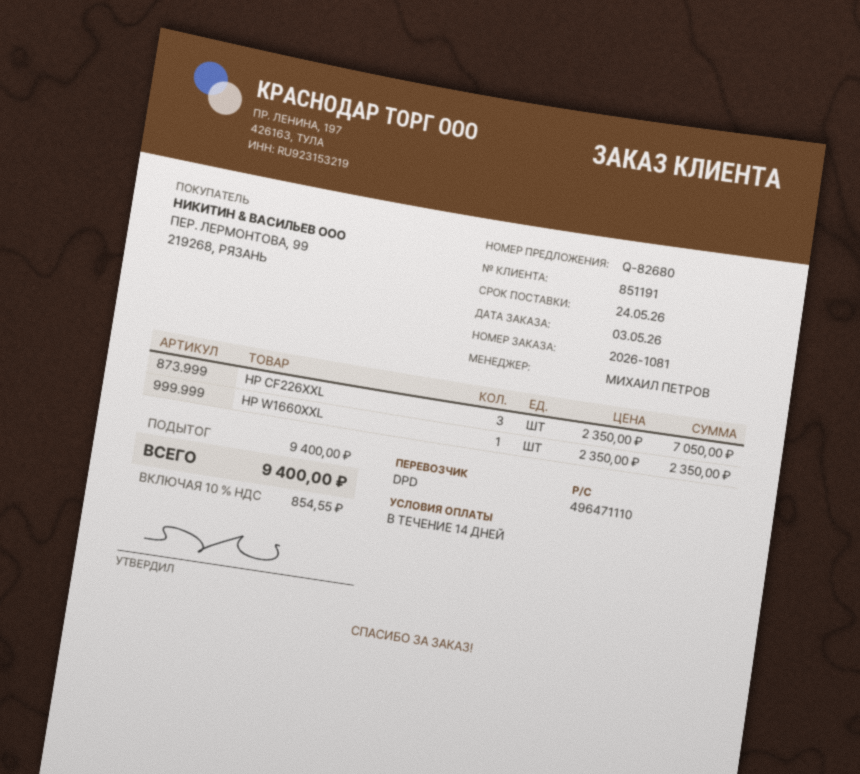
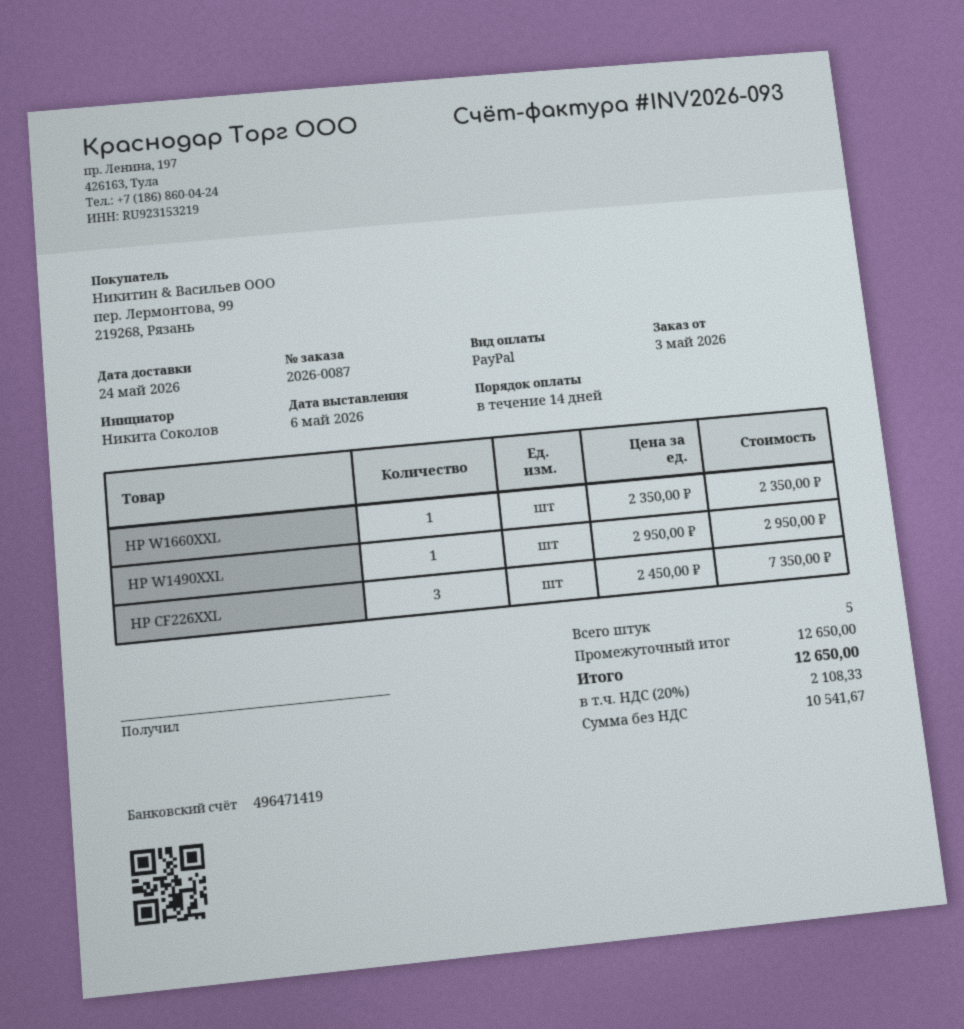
order number: 2026-1081 -> 2026-0087
bank account: 496471110 -> 496471419
HP CF226XXL: 3 x 2350.00 = 7050.00 -> 3 x 2450.00 = 7350.00
HP W1490XXL: none -> 1 x 2950.00 = 2950.00
subtotal: 9400.00 -> 12650.00
tax: 10% = 854.55 -> 20% = 2108.33
total: 9400.00 -> 12650.00

